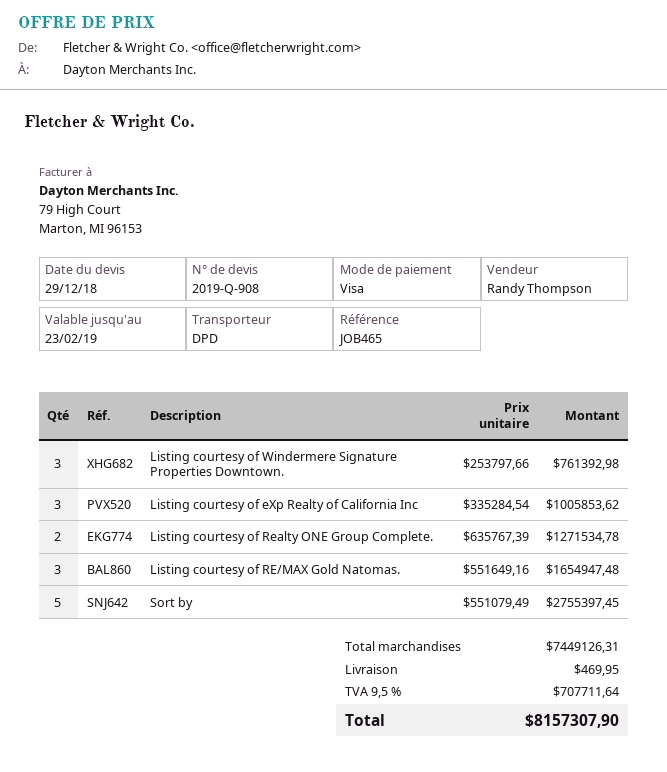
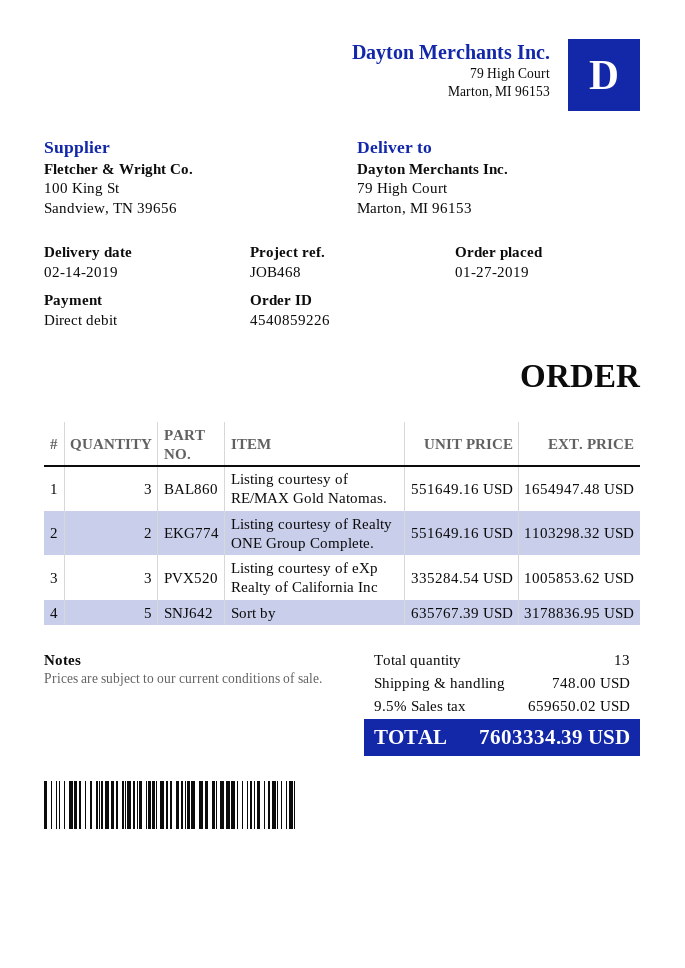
reference: JOB465 -> JOB468
payment method: Visa -> direct debit
Listing courtesy of Windermere Signature Properties Downtown.: 3 x 253797.66 = 761392.98 -> none
Listing courtesy of Realty ONE Group Complete.: 2 x 635767.39 = 1271534.78 -> 2 x 551649.16 = 1103298.32
Sort by: 5 x 551079.49 = 2755397.45 -> 5 x 635767.39 = 3178836.95
shipping: 469.95 -> 748.00
tax: 9.5% = 707711.64 -> 9.5% = 659650.02
total: 8157307.90 -> 7603334.39

